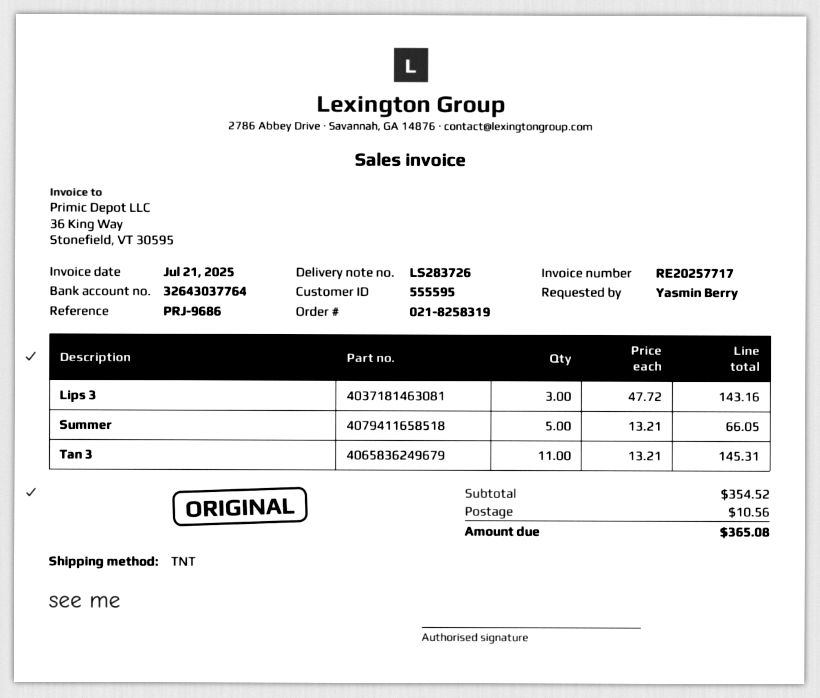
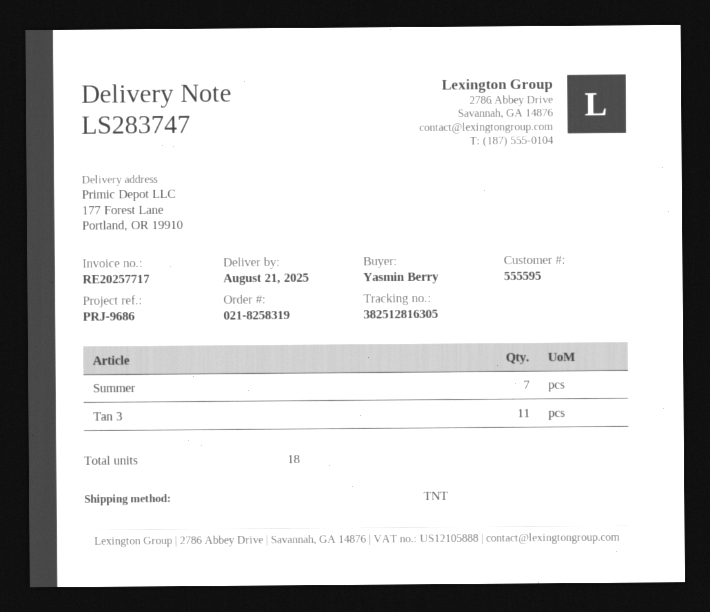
delivery note number: LS283726 -> LS283747
Lips 3: 3 -> none
Summer: 5 -> 7

